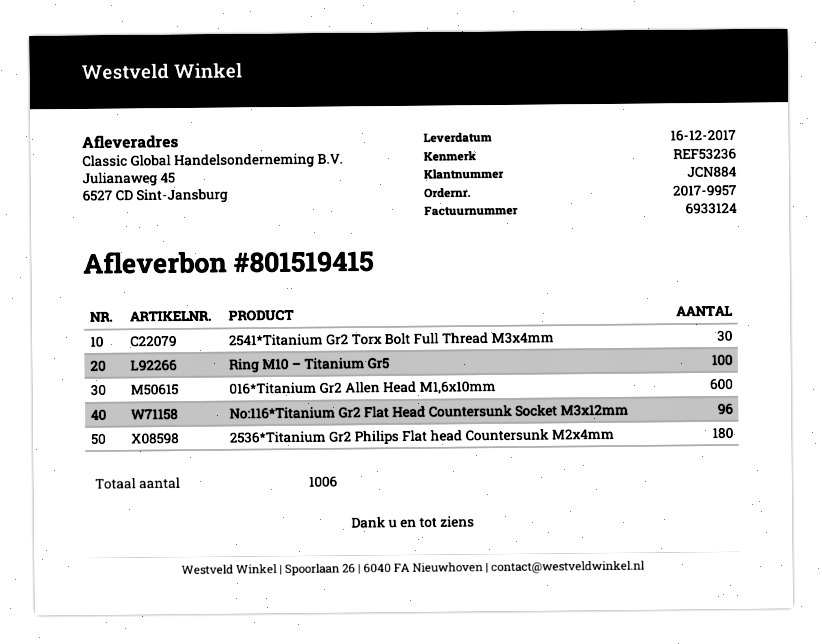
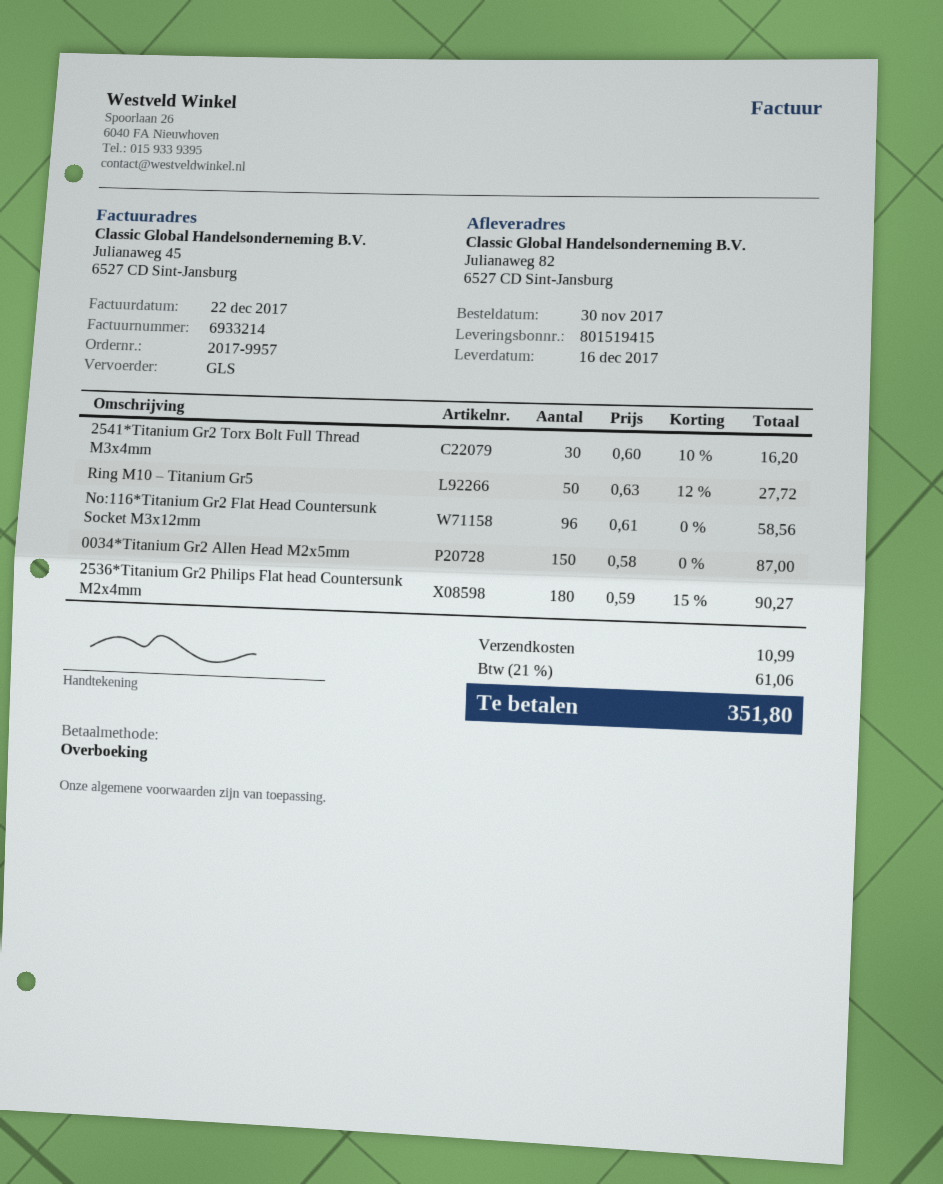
invoice number: 6933124 -> 6933214
ship to: Julianaweg 45, 6527 CD Sint-Jansburg -> Julianaweg 82, 6527 CD Sint-Jansburg
Ring M10 – Titanium Gr5: 100 -> 50
016*Titanium Gr2 Allen Head M1,6x10mm: 600 -> none
0034*Titanium Gr2 Allen Head M2x5mm: none -> 150

